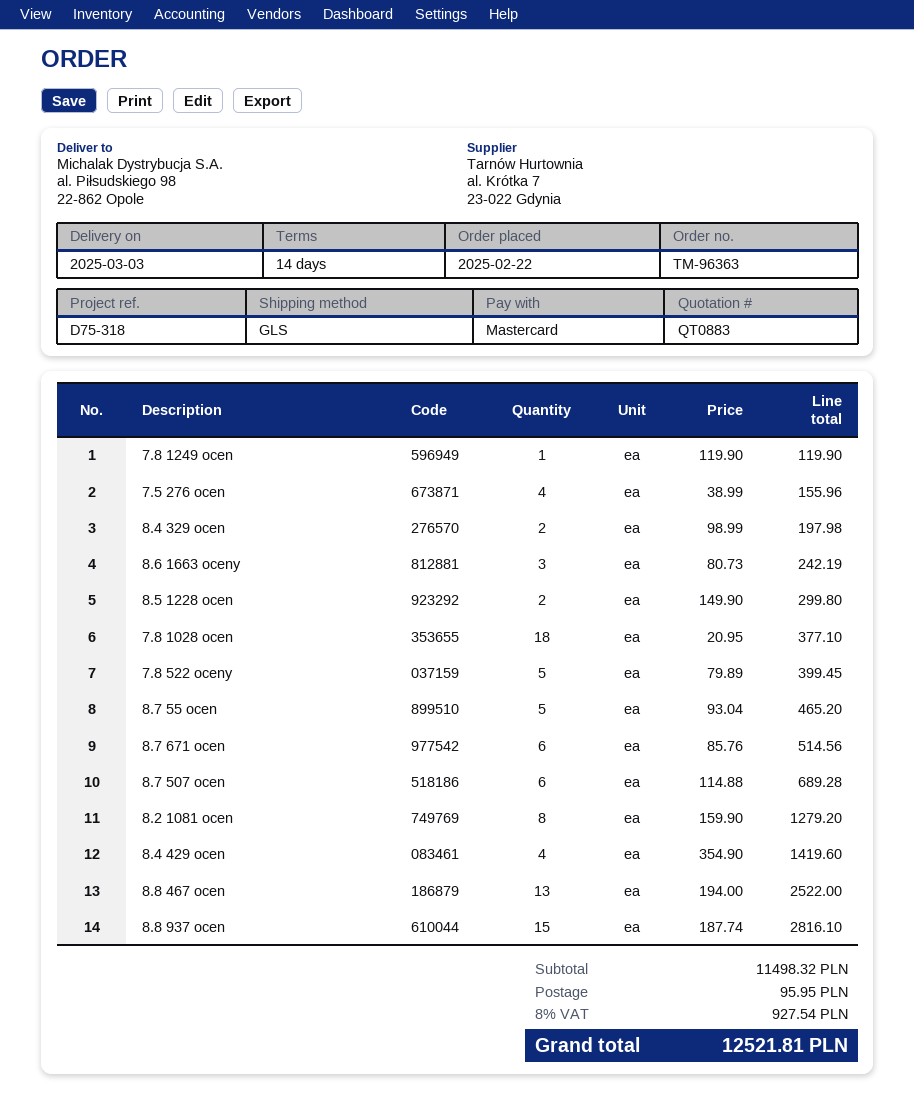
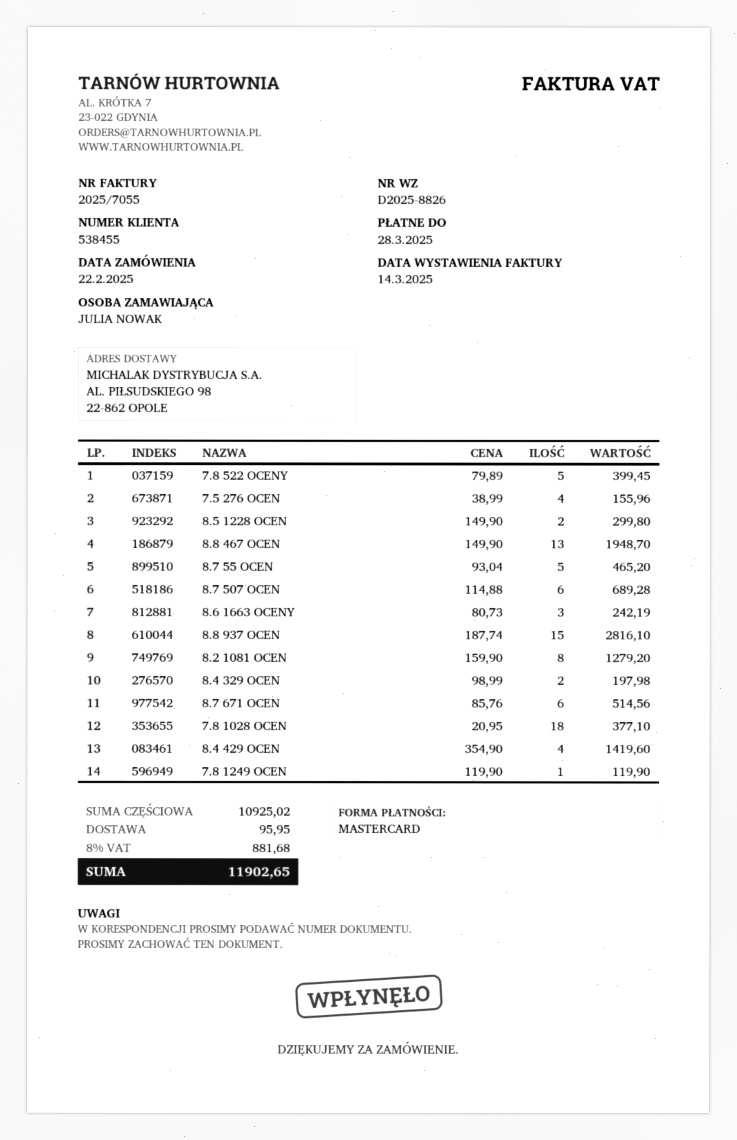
8.8 467 ocen: 13 x 194.00 = 2522.00 -> 13 x 149.90 = 1948.70
subtotal: 11498.32 -> 10925.02
tax: 8% = 927.54 -> 8% = 881.68
total: 12521.81 -> 11902.65

